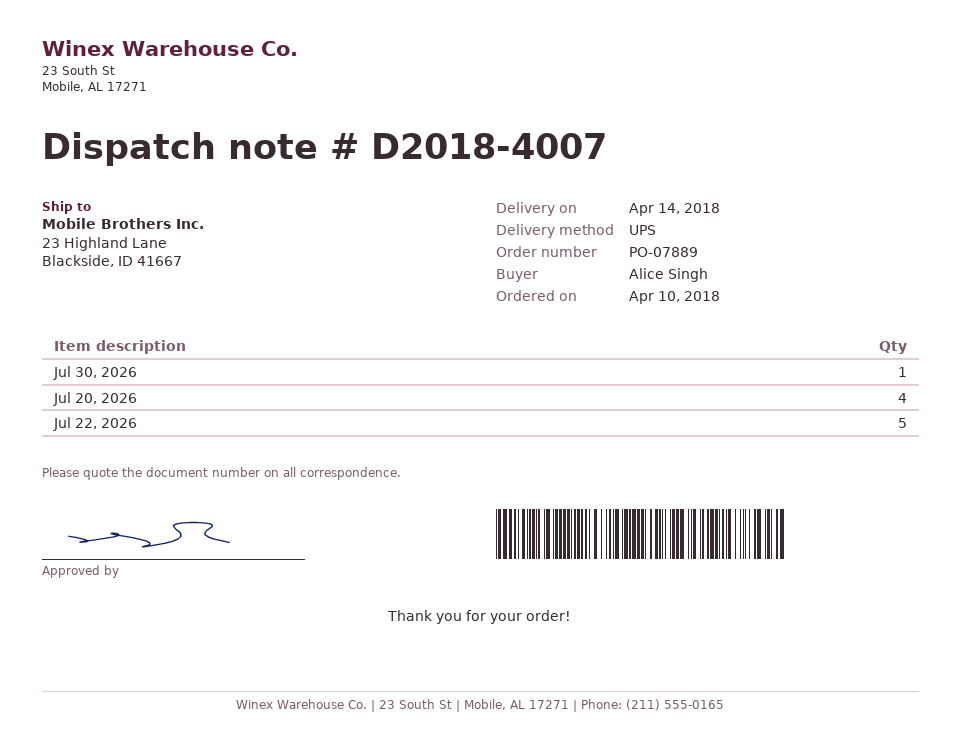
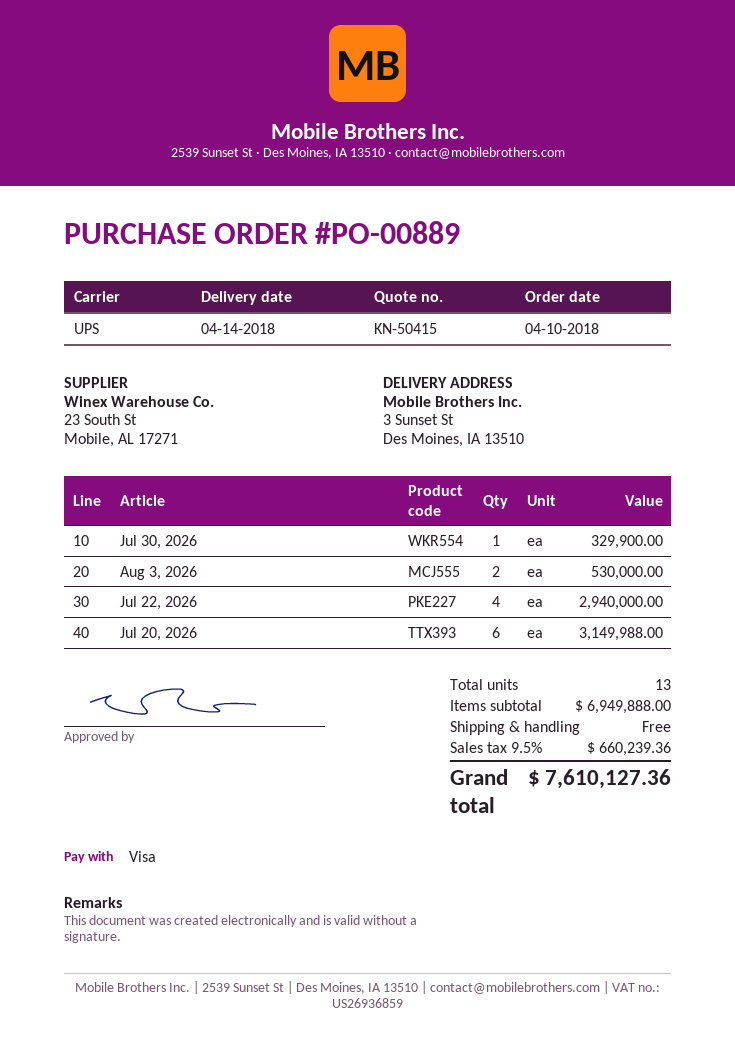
order number: PO-07889 -> PO-00889
ship to: 23 Highland Lane, Blackside, ID 41667 -> 3 Sunset St, Des Moines, IA 13510
Jul 20, 2026: 4 -> 6
Jul 22, 2026: 5 -> 4
Aug 3, 2026: none -> 2

